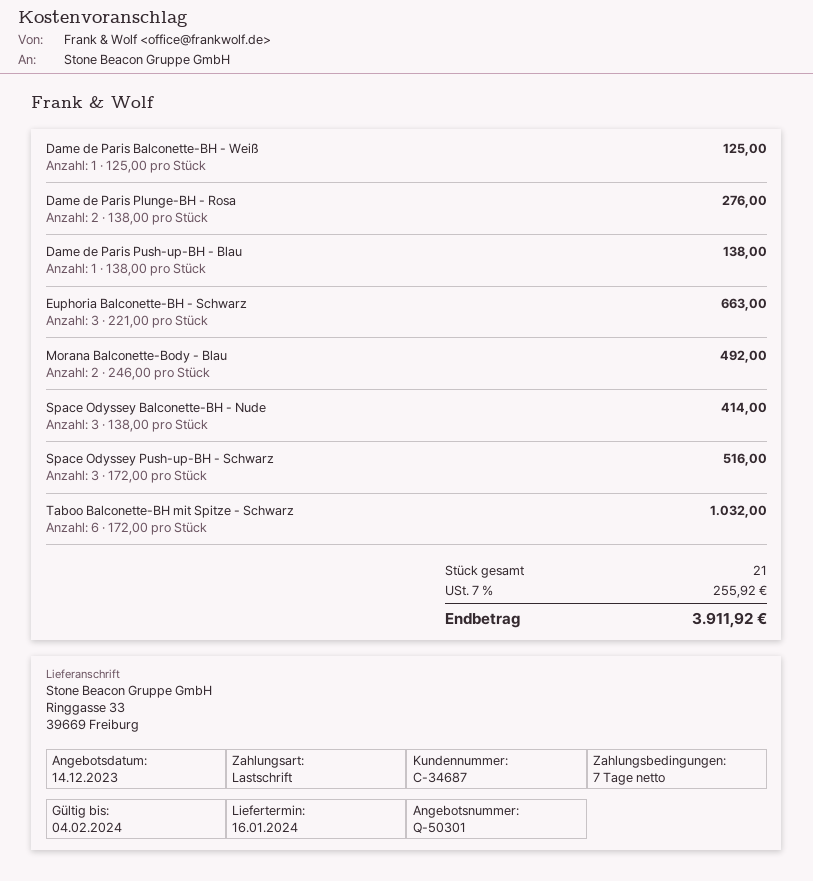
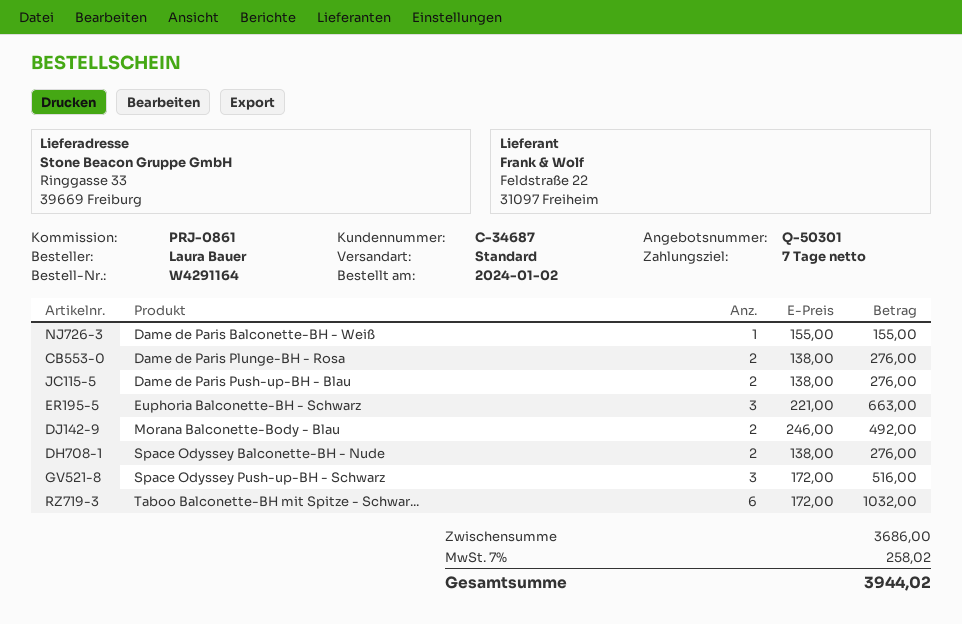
Dame de Paris Balconette-BH - Weiß: 1 x 125.00 = 125.00 -> 1 x 155.00 = 155.00
Dame de Paris Push-up-BH - Blau: 1 x 138.00 = 138.00 -> 2 x 138.00 = 276.00
Space Odyssey Balconette-BH - Nude: 3 x 138.00 = 414.00 -> 2 x 138.00 = 276.00
tax: 7% = 255.92 -> 7% = 258.02
total: 3911.92 -> 3944.02

